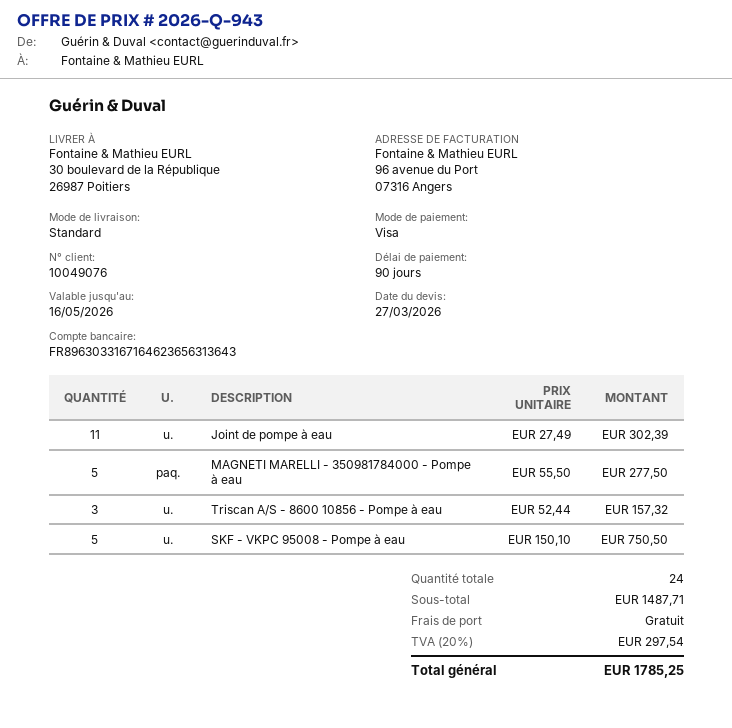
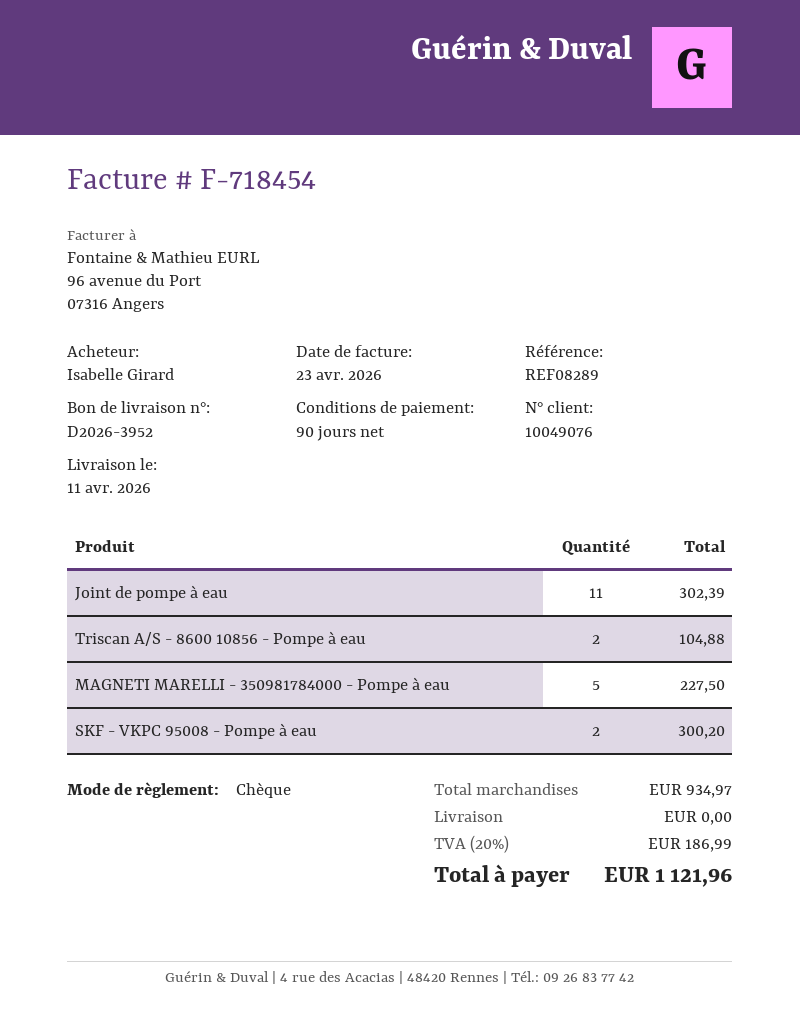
payment method: Visa -> cheque
MAGNETI MARELLI - 350981784000 - Pompe à eau: 5 for 277.50 -> 5 for 227.50
Triscan A/S - 8600 10856 - Pompe à eau: 3 for 157.32 -> 2 for 104.88
SKF - VKPC 95008 - Pompe à eau: 5 for 750.50 -> 2 for 300.20
subtotal: 1487.71 -> 934.97
tax: 20% = 297.54 -> 20% = 186.99
total: 1785.25 -> 1121.96

